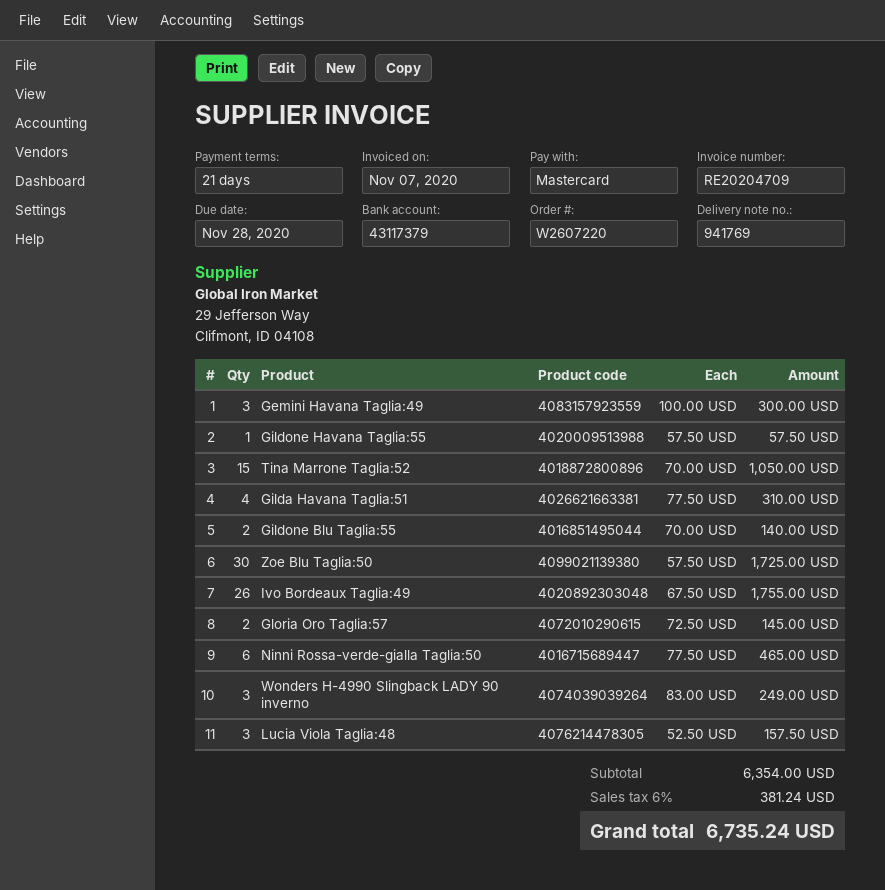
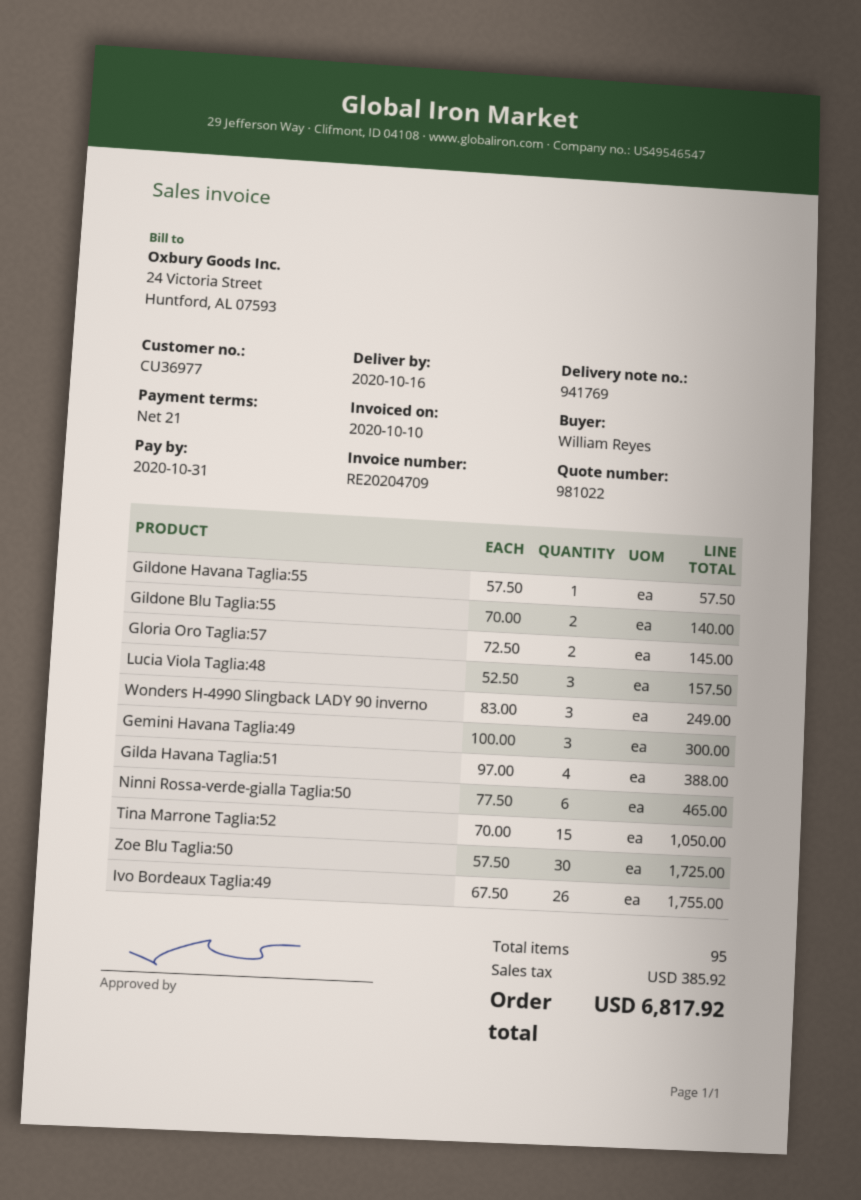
invoice date: 2020-11-07 -> 2020-10-10
due date: 2020-11-28 -> 2020-10-31
Gilda Havana Taglia:51: 4 x 77.50 = 310.00 -> 4 x 97.00 = 388.00
tax: 381.24 -> 385.92
total: 6735.24 -> 6817.92

